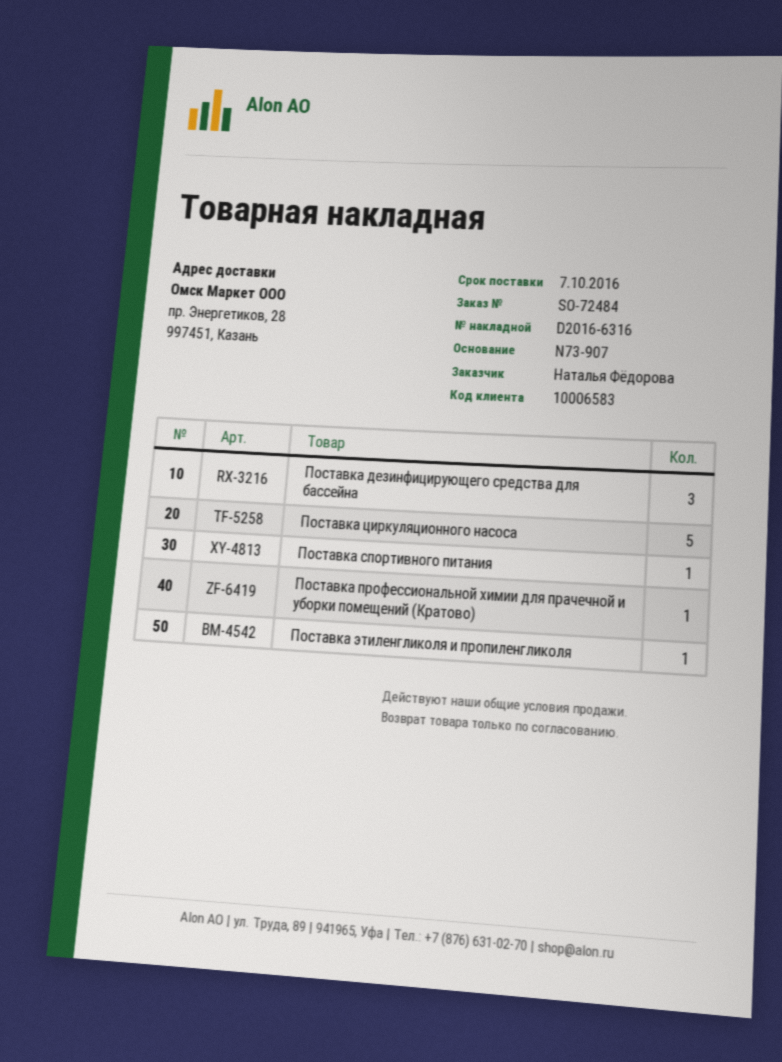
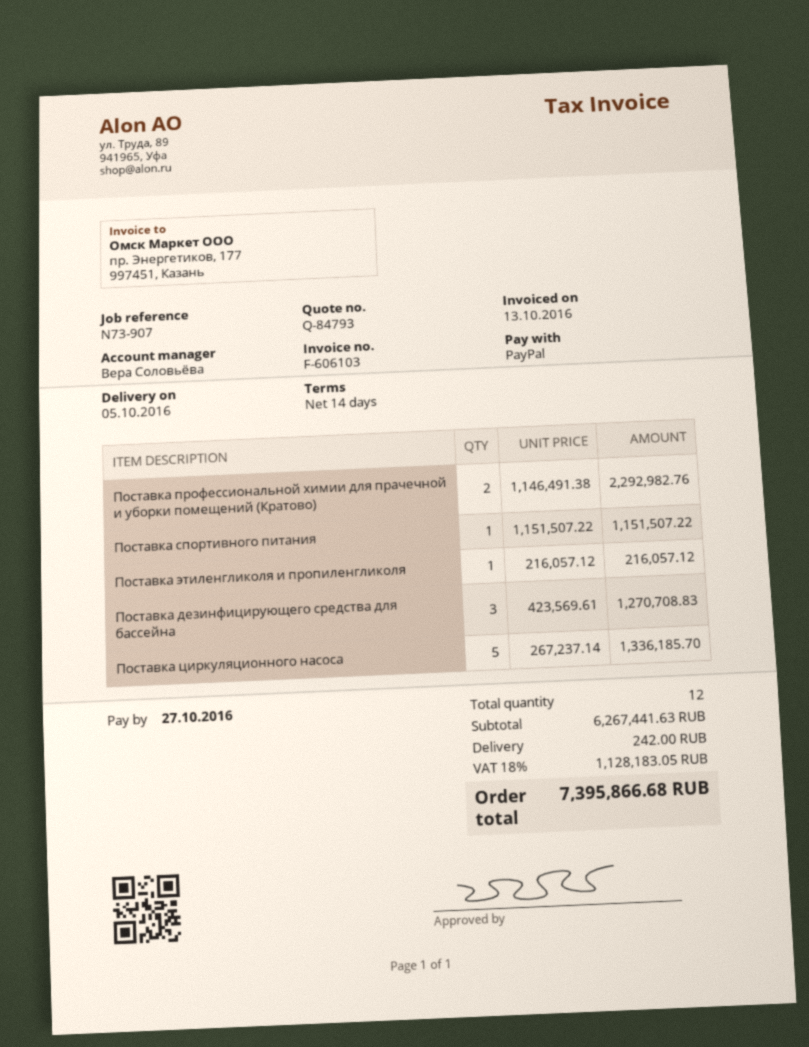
delivery date: 2016-10-07 -> 2016-10-05
Поставка профессиональной химии для прачечной и уборки помещений (Кратово): 1 -> 2

